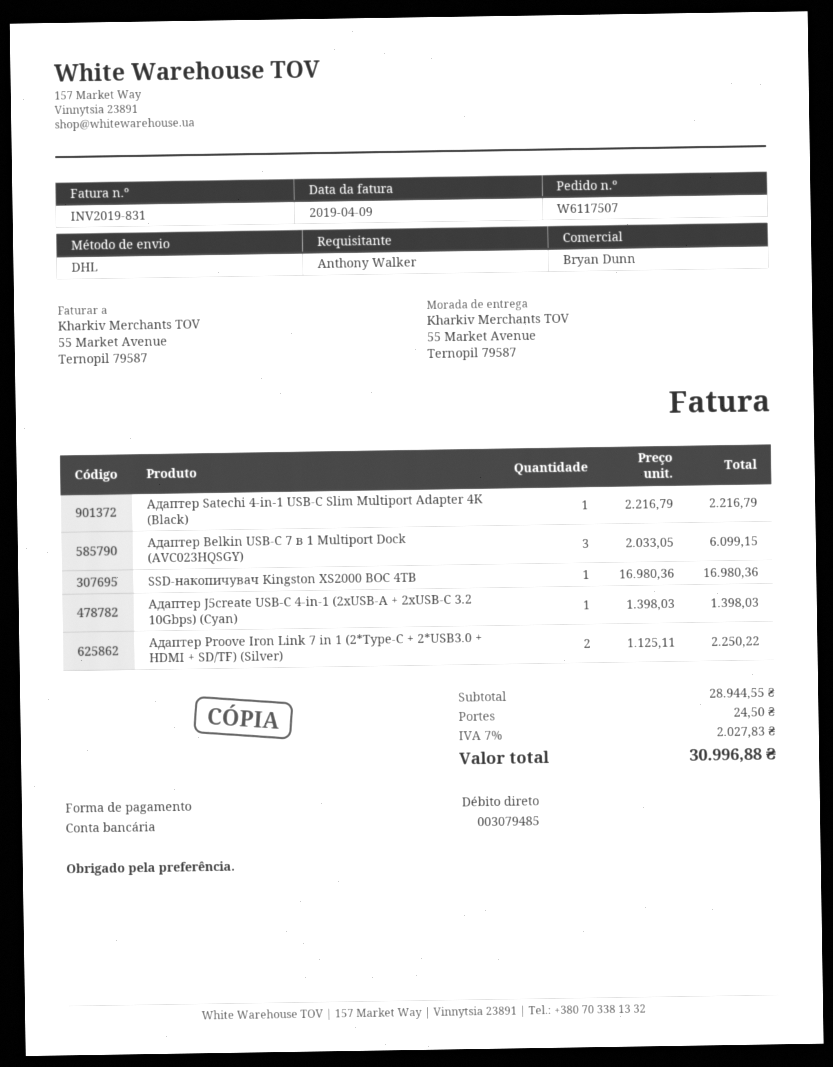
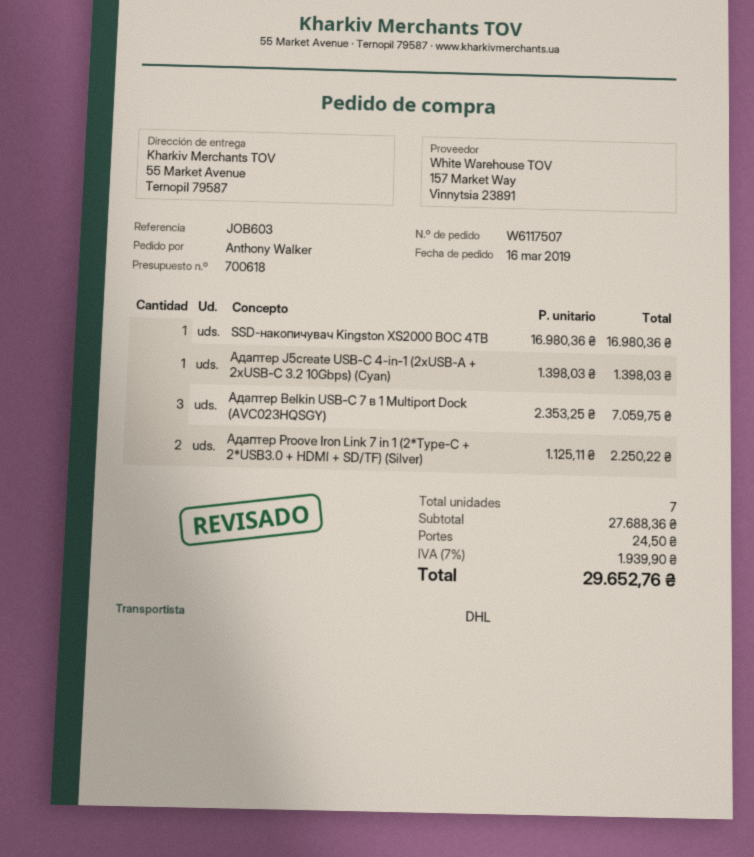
Адаптер Satechi 4-in-1 USB-C Slim Multiport Adapter 4K (Black): 1 x 2216.79 = 2216.79 -> none
Адаптер Belkin USB-C 7 в 1 Multiport Dock (AVC023HQSGY): 3 x 2033.05 = 6099.15 -> 3 x 2353.25 = 7059.75
subtotal: 28944.55 -> 27688.36
tax: 7% = 2027.83 -> 7% = 1939.90
total: 30996.88 -> 29652.76

